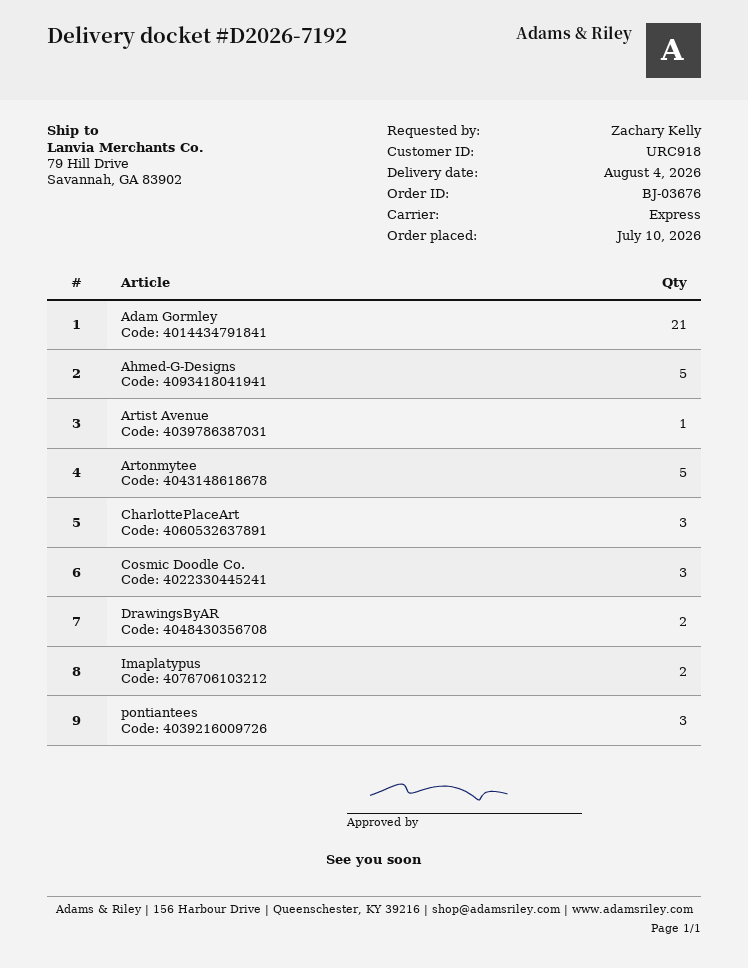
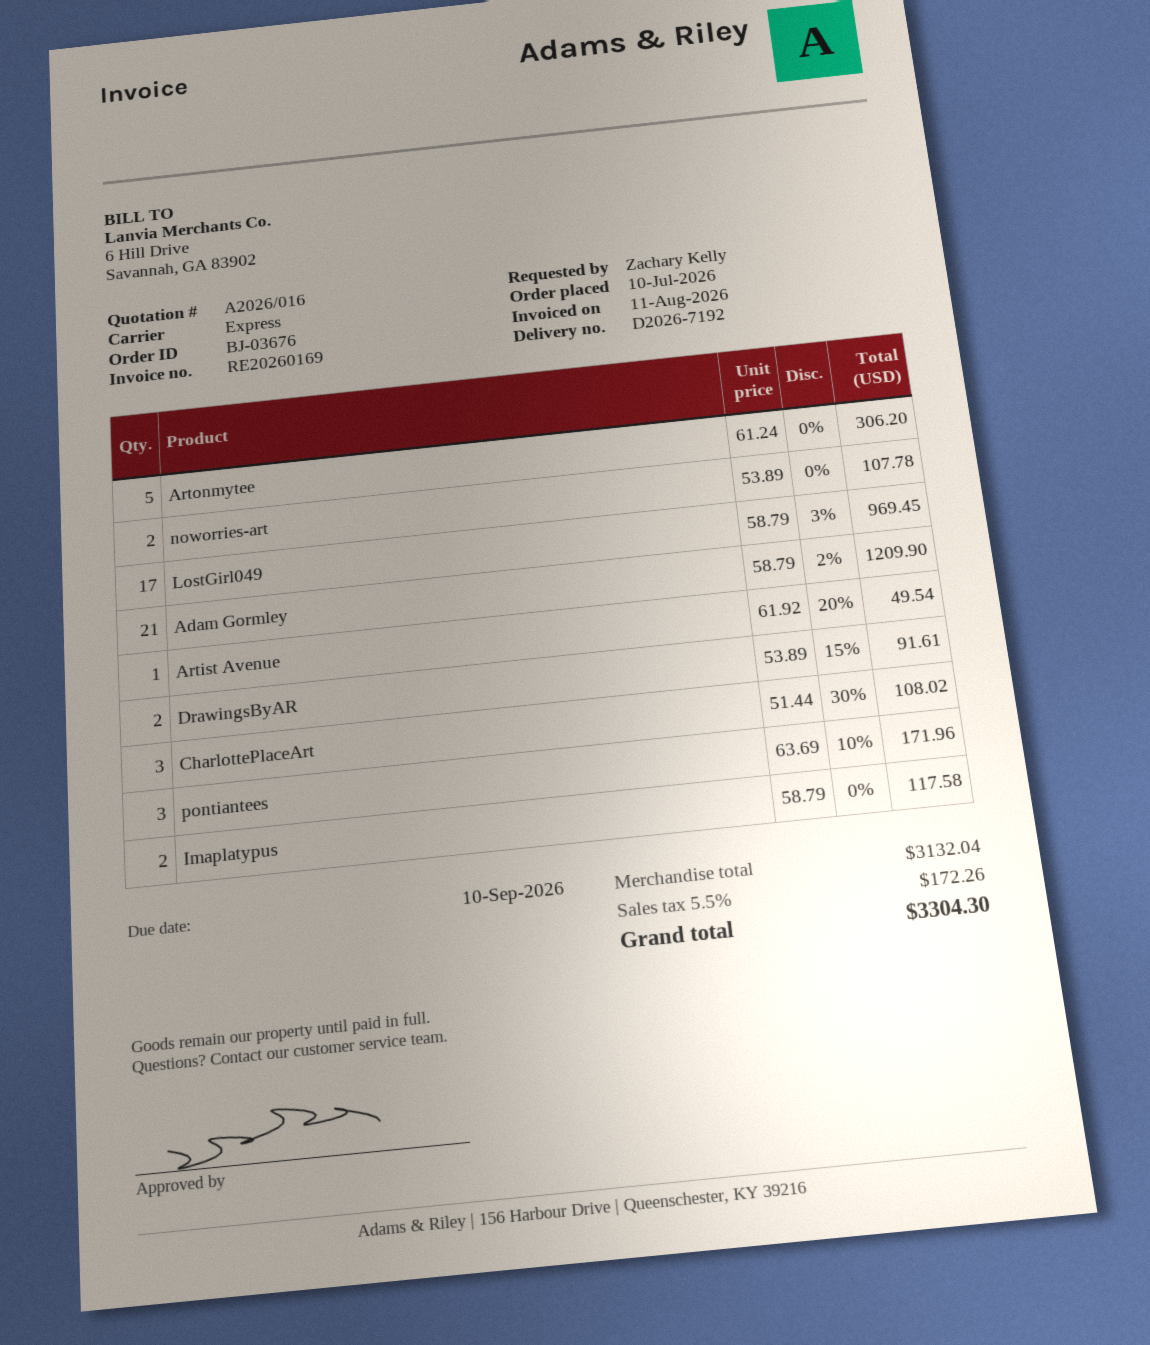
Ahmed-G-Designs: 5 -> none
Cosmic Doodle Co.: 3 -> none
noworries-art: none -> 2
LostGirl049: none -> 17

